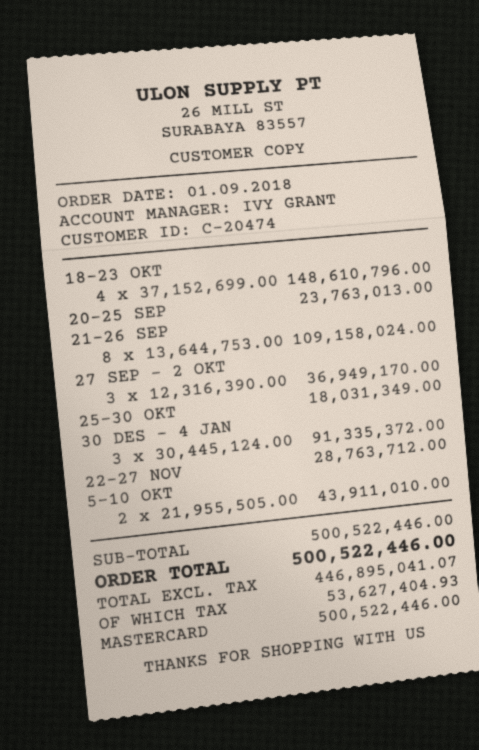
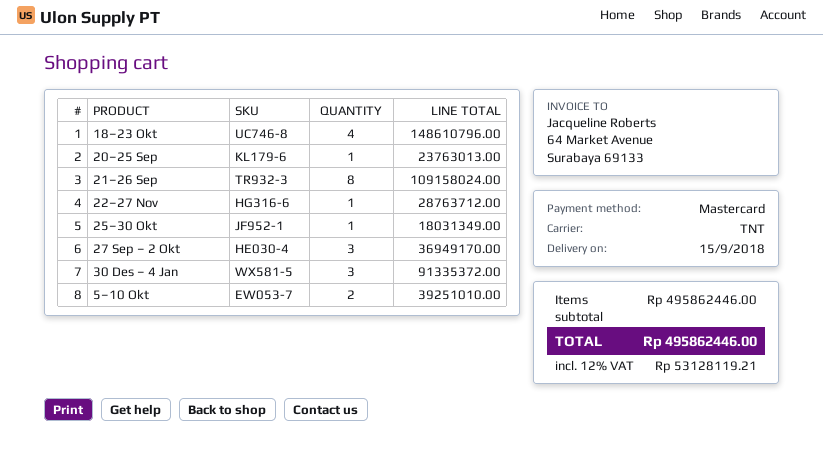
5–10 OKT: 2 for 43911010.00 -> 2 for 39251010.00
subtotal: 500522446.00 -> 495862446.00
tax: 53627404.93 -> 53128119.21
total: 500522446.00 -> 495862446.00

